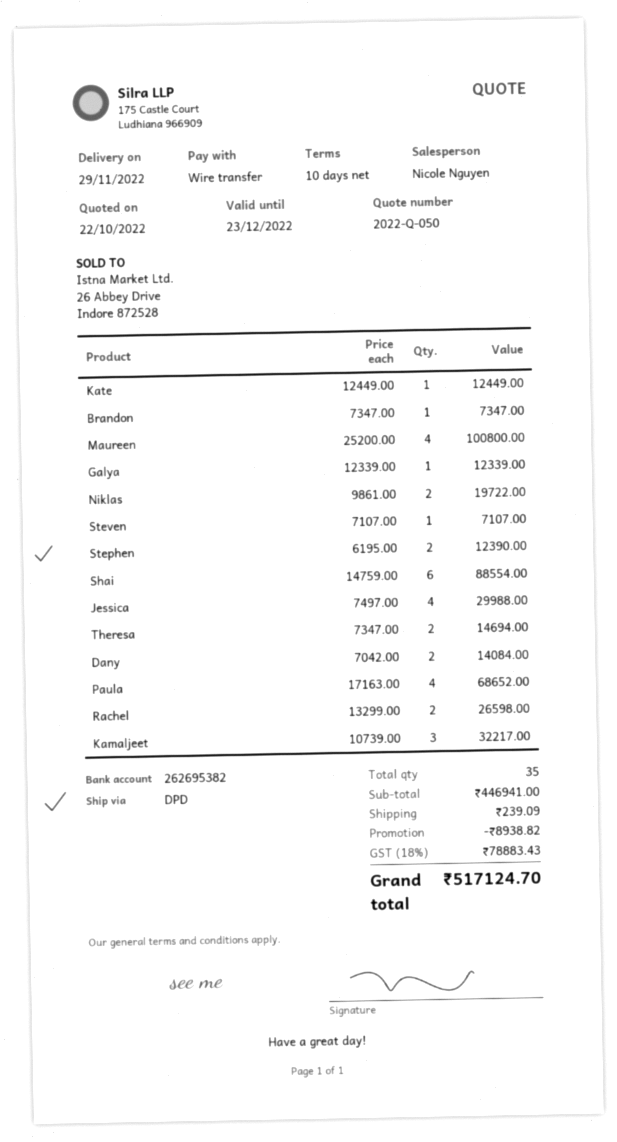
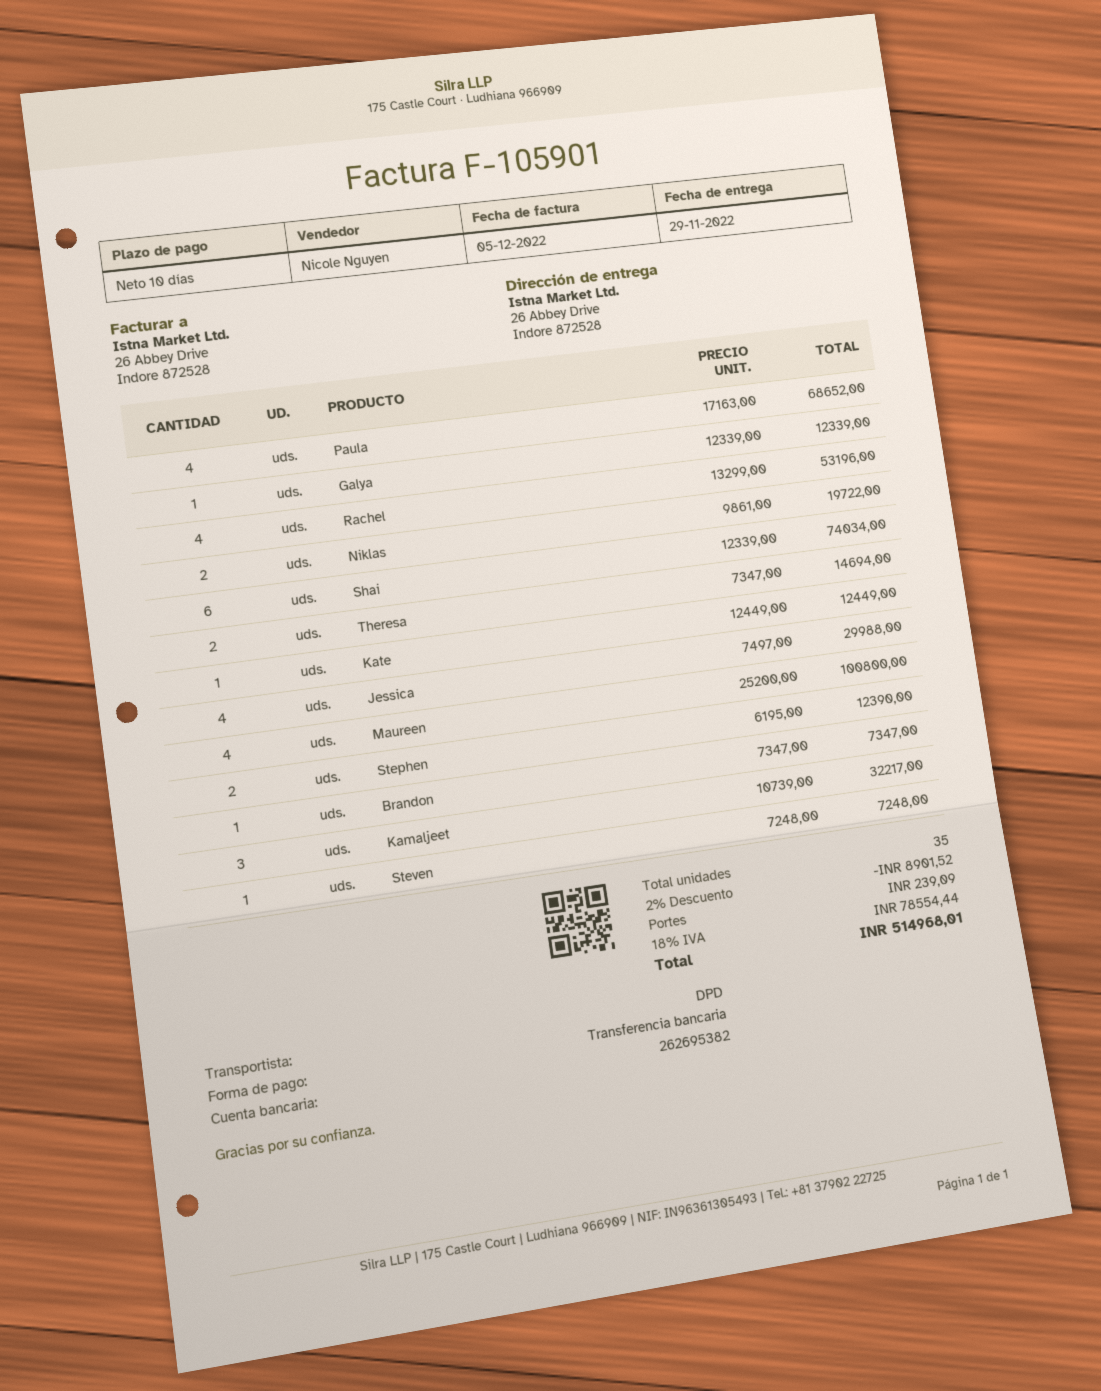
Steven: 1 x 7107.00 = 7107.00 -> 1 x 7248.00 = 7248.00
Shai: 6 x 14759.00 = 88554.00 -> 6 x 12339.00 = 74034.00
Dany: 2 x 7042.00 = 14084.00 -> none
Rachel: 2 x 13299.00 = 26598.00 -> 4 x 13299.00 = 53196.00
discount: 8938.82 -> 8901.52
tax: 18% = 78883.43 -> 18% = 78554.44
total: 517124.70 -> 514968.01

